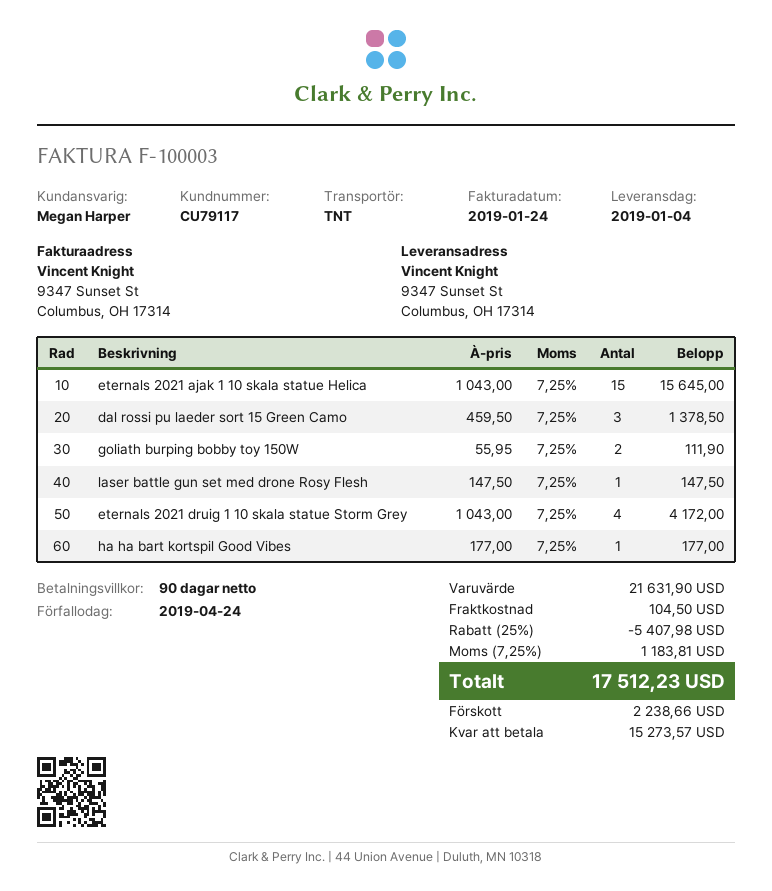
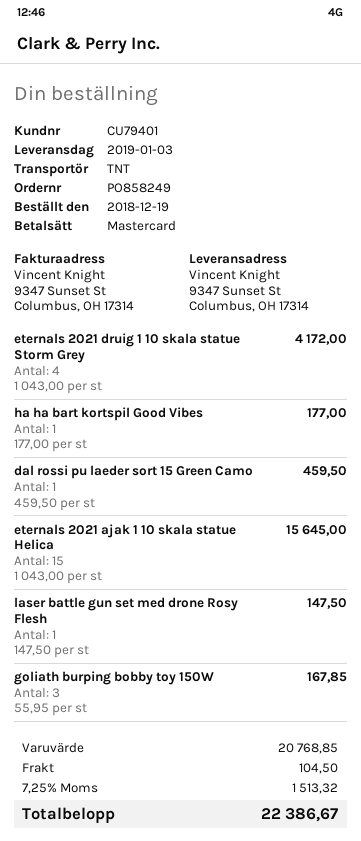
delivery date: 2019-01-04 -> 2019-01-03
customer number: CU79117 -> CU79401
dal rossi pu laeder sort 15 Green Camo: 3 x 459.50 = 1378.50 -> 1 x 459.50 = 459.50
goliath burping bobby toy 150W: 2 x 55.95 = 111.90 -> 3 x 55.95 = 167.85
subtotal: 21631.90 -> 20768.85
discount: 25% = 5407.98 -> none
tax: 7.25% = 1183.81 -> 7.25% = 1513.32
total: 17512.23 -> 22386.67

